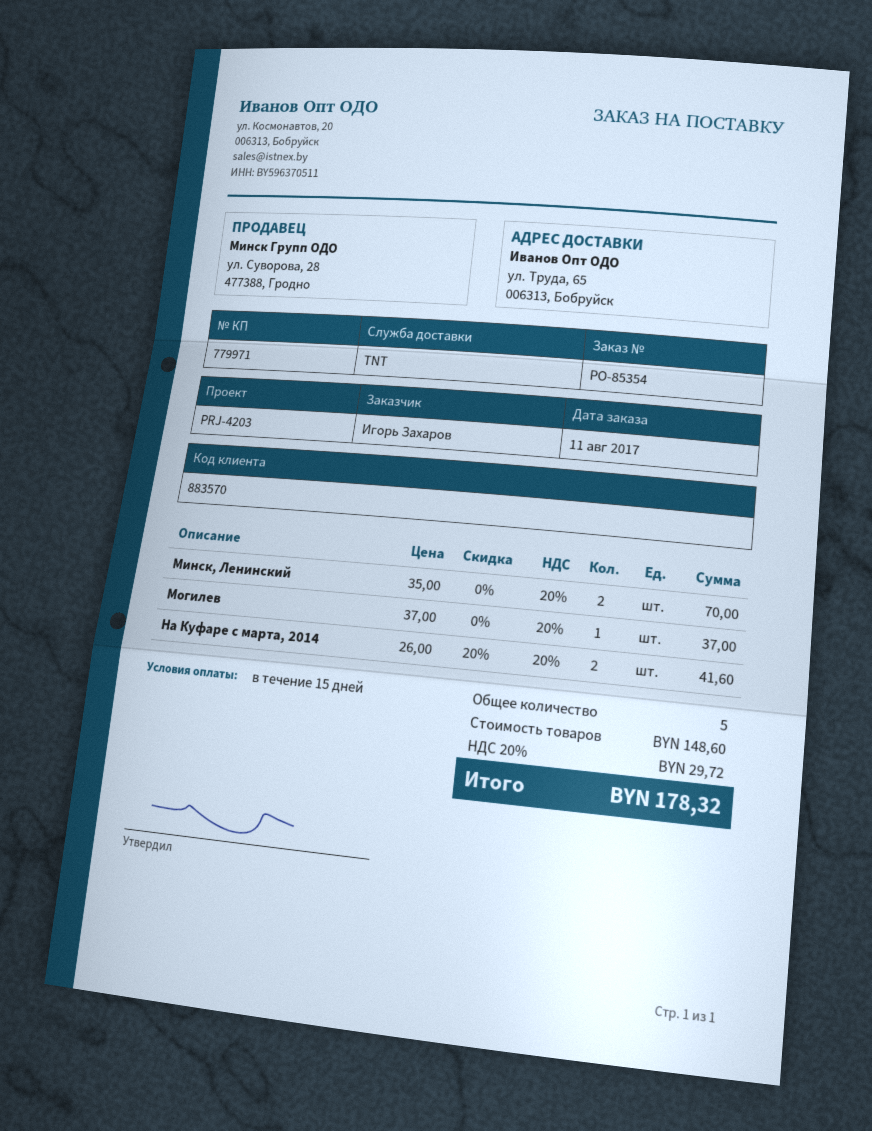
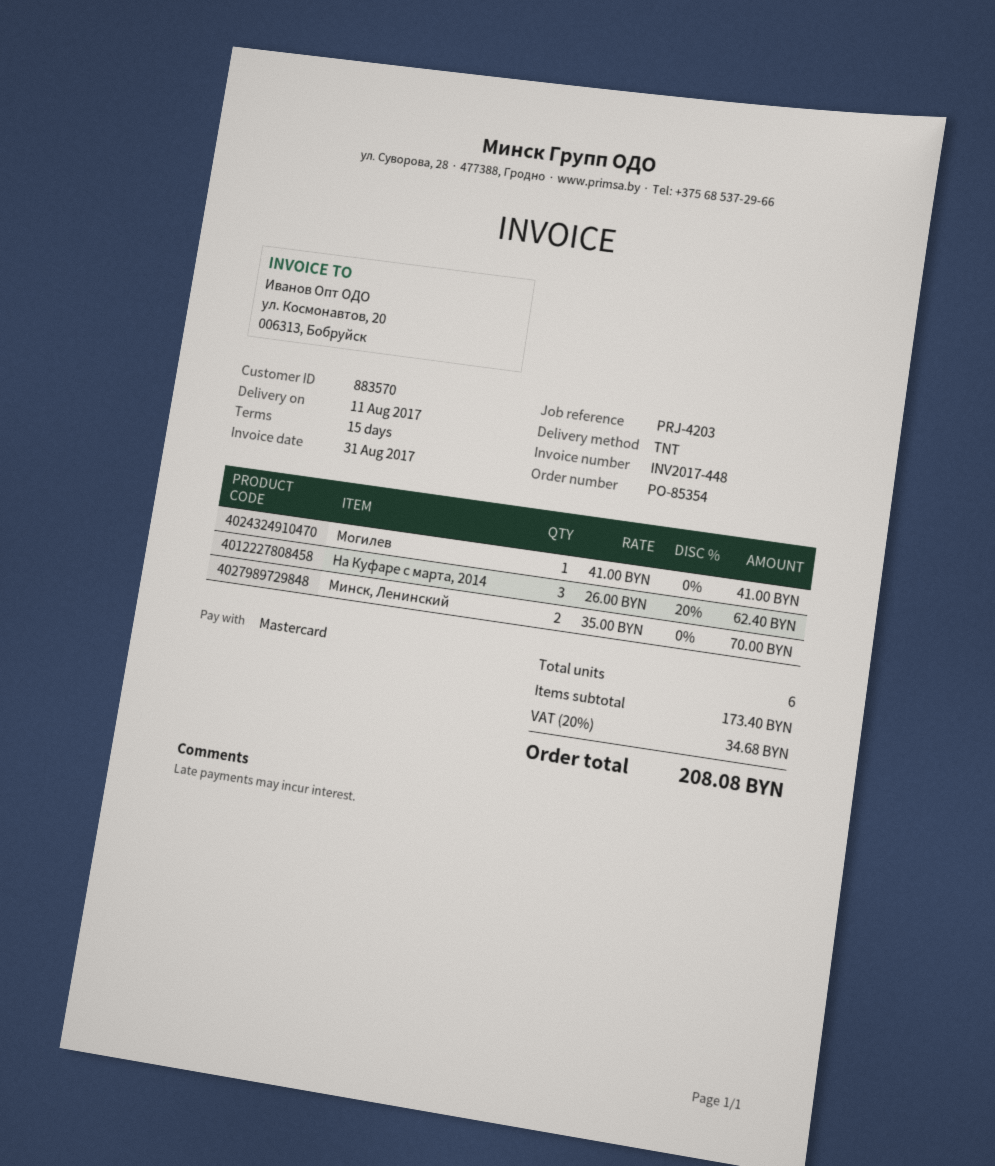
Могилев: 1 x 37.00 = 37.00 -> 1 x 41.00 = 41.00
На Куфаре с марта, 2014: 2 x 26.00 - 20% = 41.60 -> 3 x 26.00 - 20% = 62.40
total quantity: 5 -> 6
subtotal: 148.60 -> 173.40
tax: 20% = 29.72 -> 20% = 34.68
total: 178.32 -> 208.08

